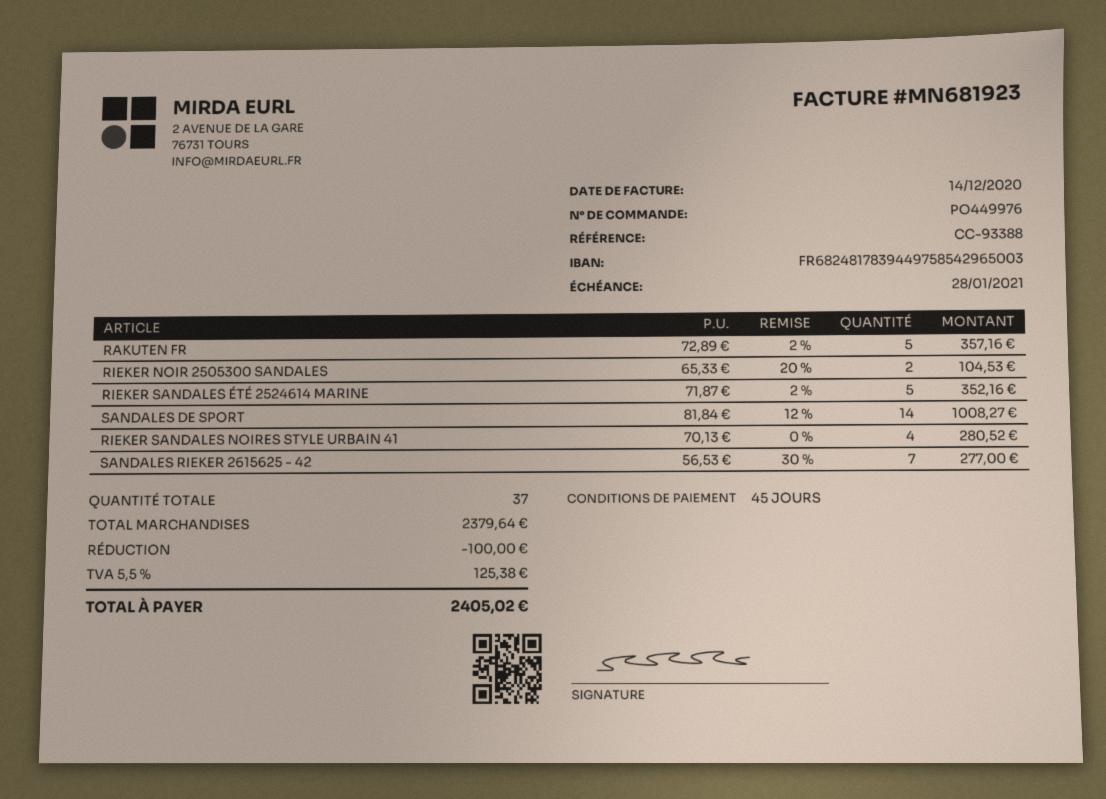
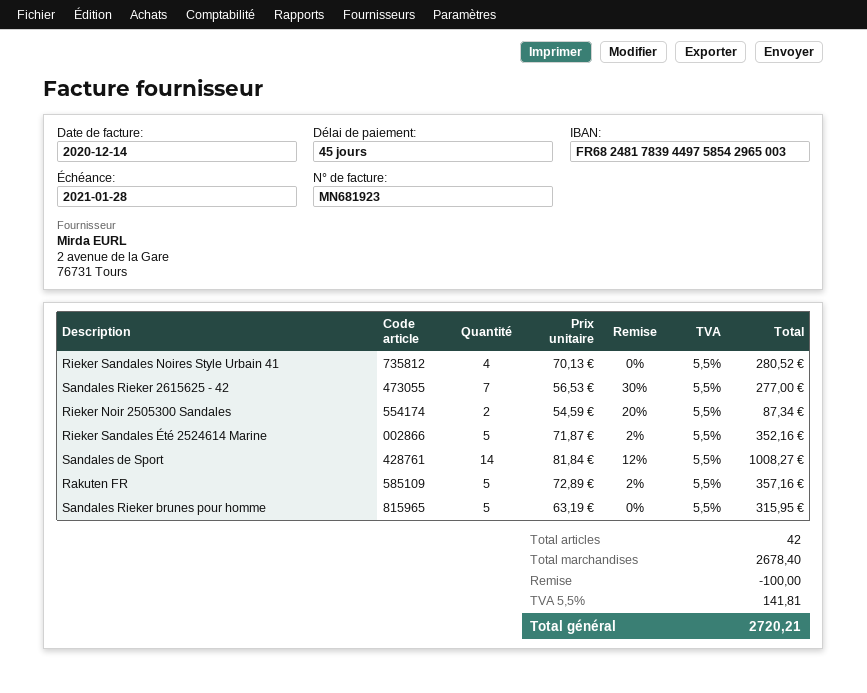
RIEKER NOIR 2505300 SANDALES: 2 x 65.33 - 20% = 104.53 -> 2 x 54.59 - 20% = 87.34
Sandales Rieker brunes pour homme: none -> 5 x 63.19 = 315.95
total quantity: 37 -> 42
subtotal: 2379.64 -> 2678.40
tax: 5.5% = 125.38 -> 5.5% = 141.81
total: 2405.02 -> 2720.21

